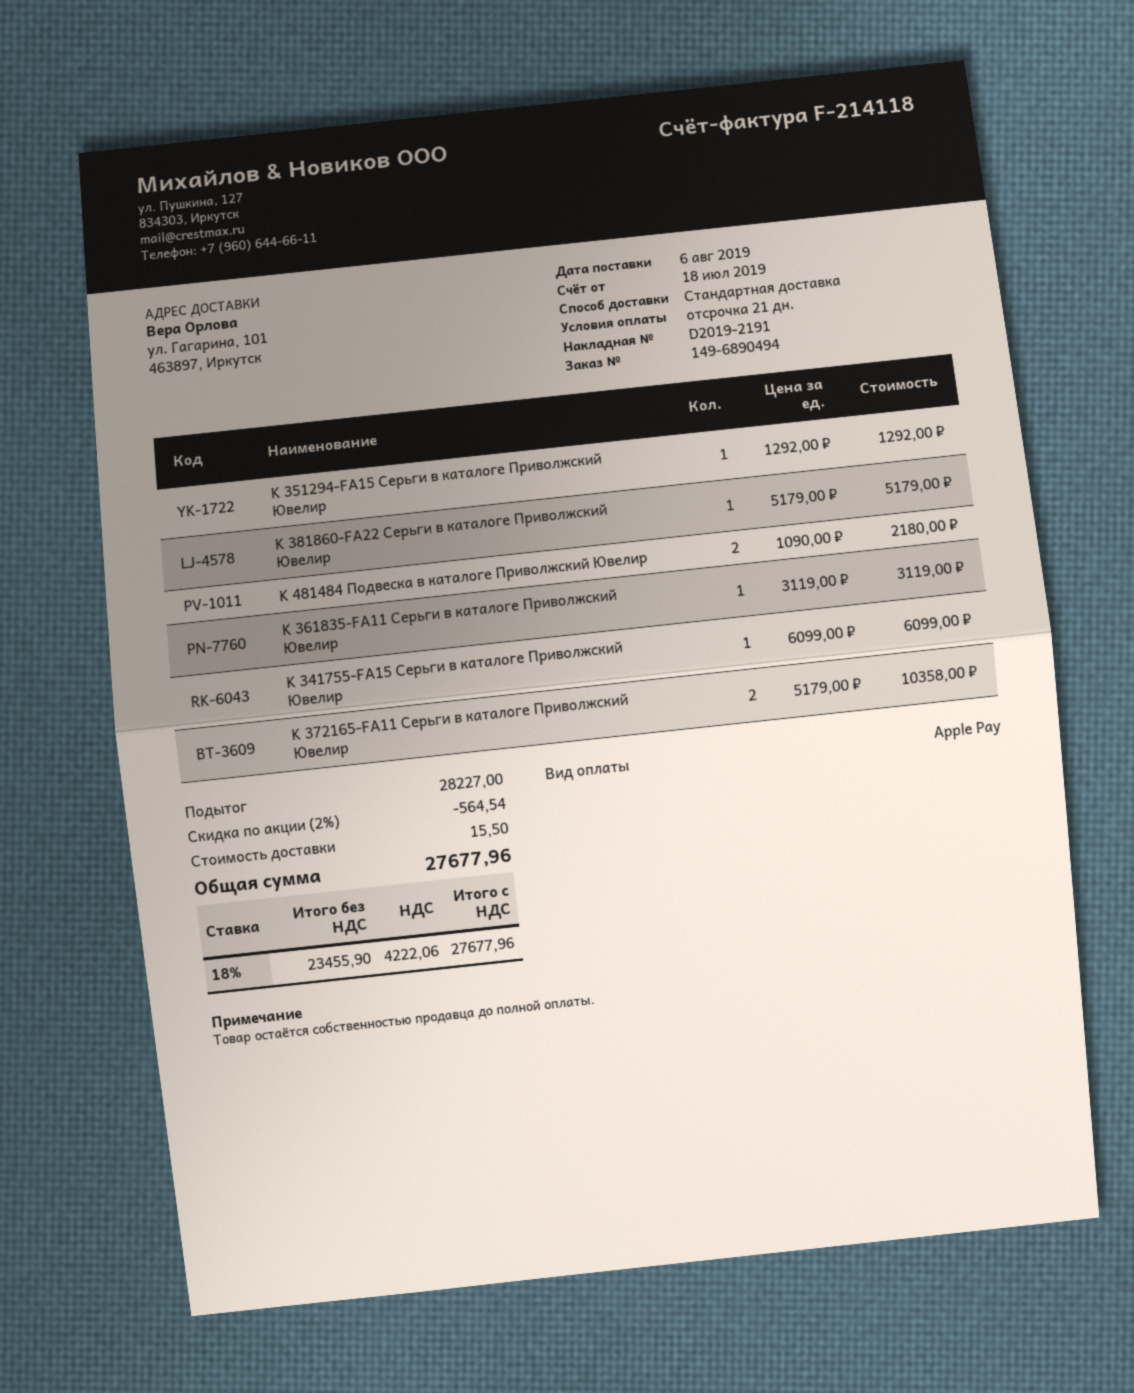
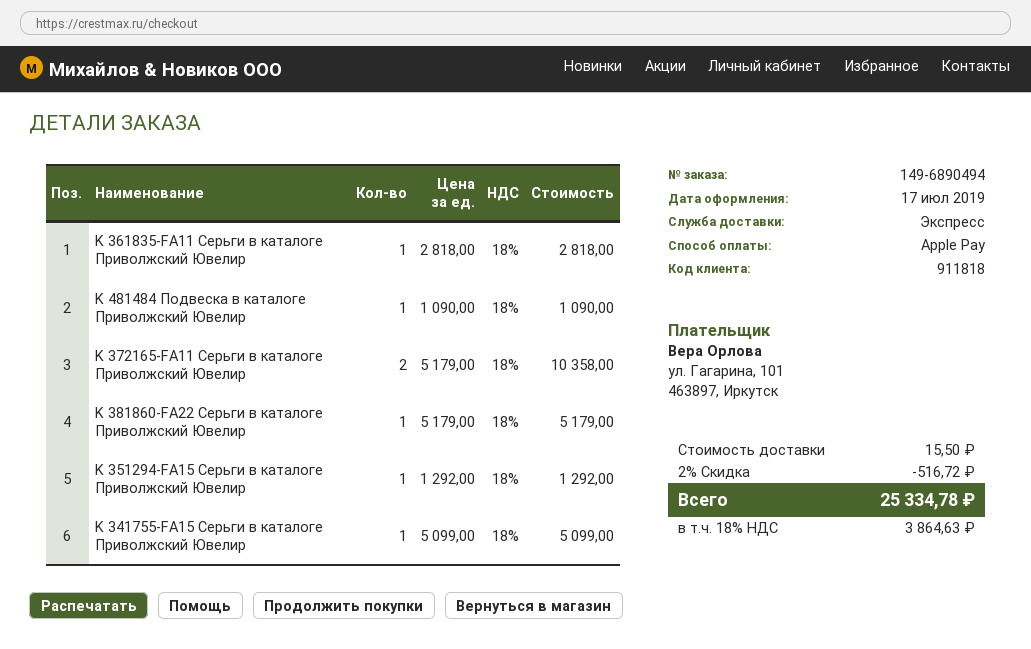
shipping method: standard -> express
K 481484 Подвеска в каталоге Приволжский Ювелир: 2 x 1090.00 = 2180.00 -> 1 x 1090.00 = 1090.00
K 361835-FA11 Серьги в каталоге Приволжский Ювелир: 1 x 3119.00 = 3119.00 -> 1 x 2818.00 = 2818.00
K 341755-FA15 Серьги в каталоге Приволжский Ювелир: 1 x 6099.00 = 6099.00 -> 1 x 5099.00 = 5099.00
discount: 2% = 564.54 -> 2% = 516.72
tax: 18% = 4222.06 -> 18% = 3864.63
total: 27677.96 -> 25334.78

